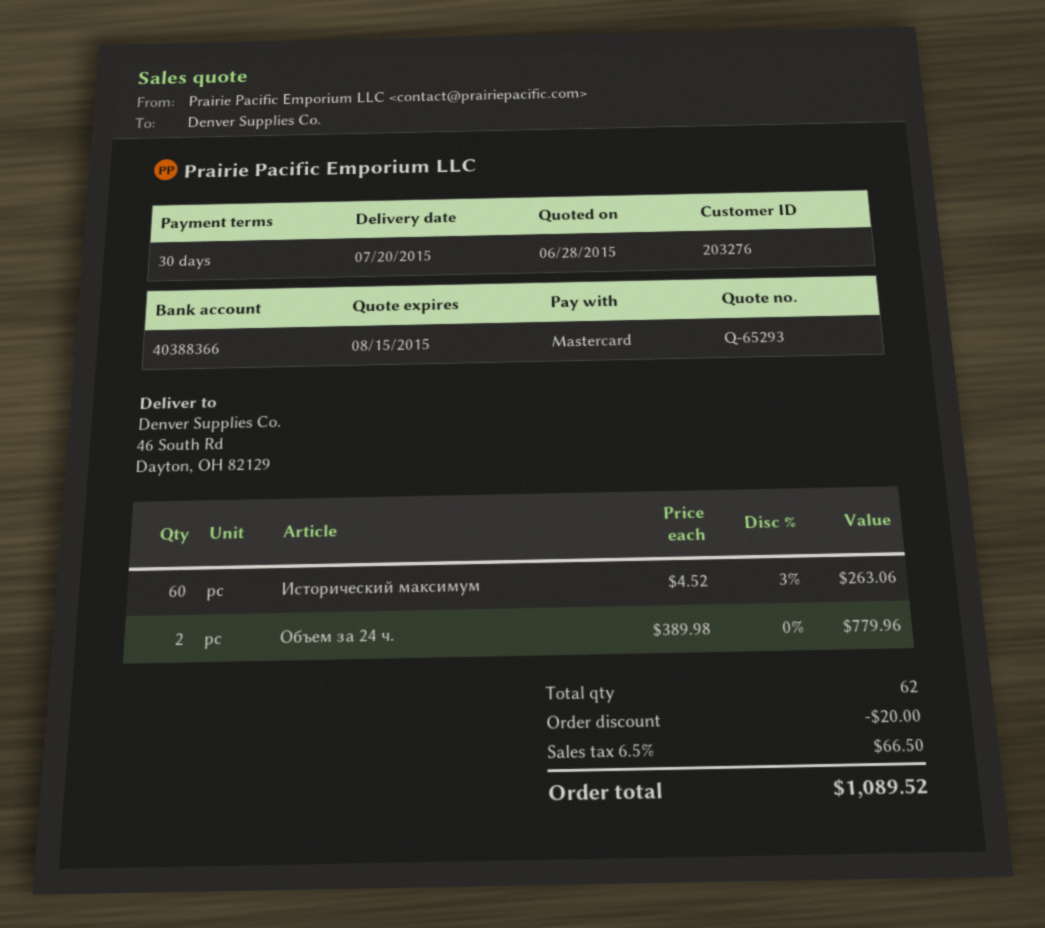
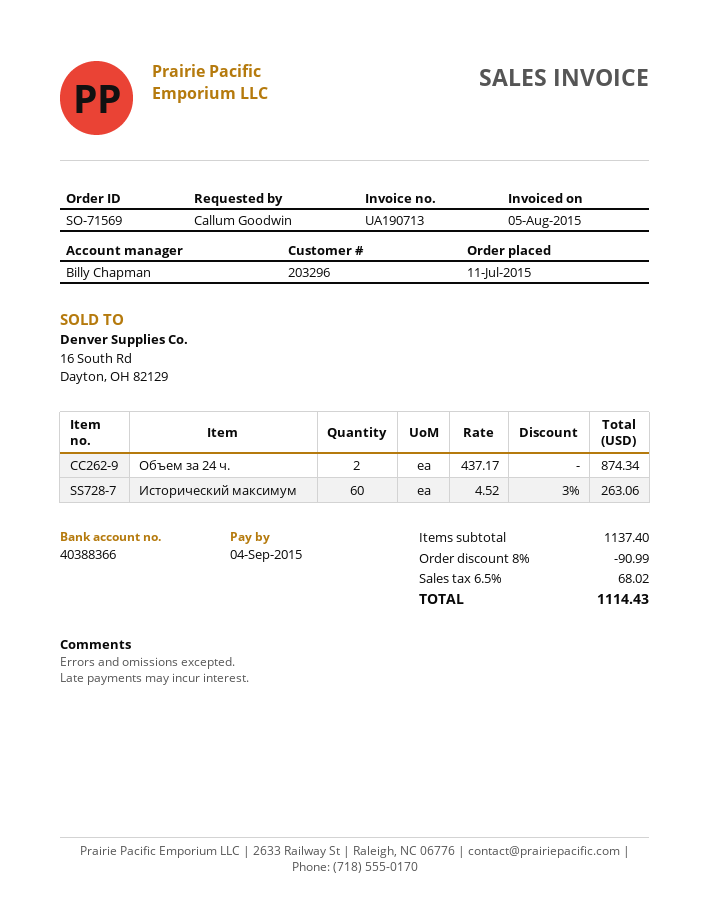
customer number: 203276 -> 203296
Объем за 24 ч.: 2 x 389.98 = 779.96 -> 2 x 437.17 = 874.34
discount: 20.00 -> 90.99
tax: 6.5% = 66.50 -> 6.5% = 68.02
total: 1089.52 -> 1114.43

